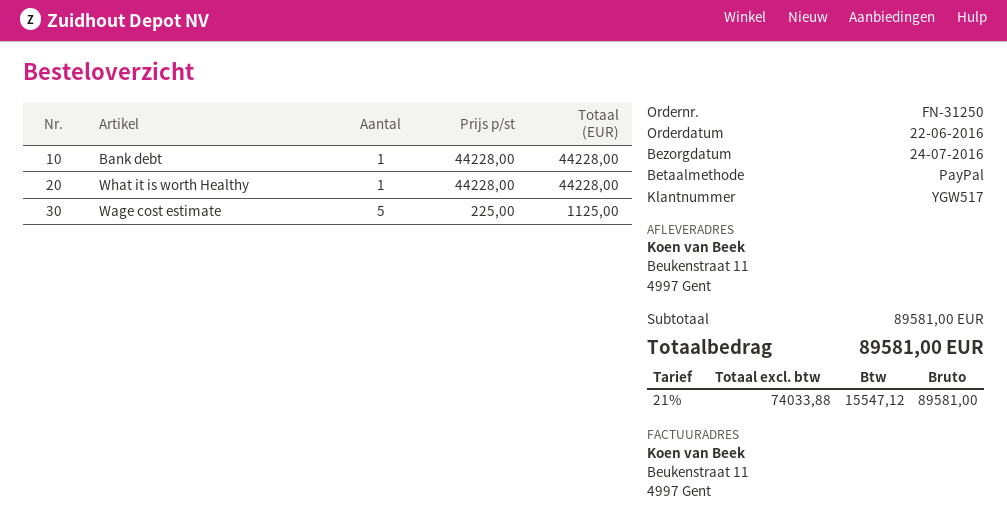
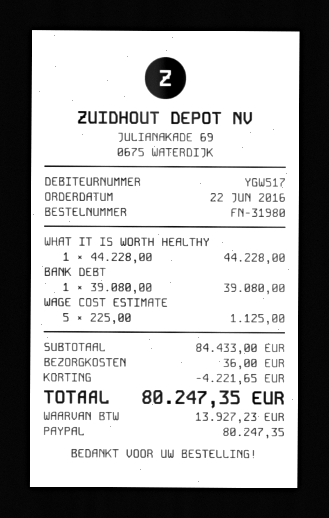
order number: FN-31250 -> FN-31980
Bank debt: 1 x 44228.00 = 44228.00 -> 1 x 39080.00 = 39080.00
subtotal: 89581.00 -> 84433.00
discount: none -> 4221.65
shipping: none -> 36.00
tax: 15547.12 -> 13927.23
total: 89581.00 -> 80247.35

